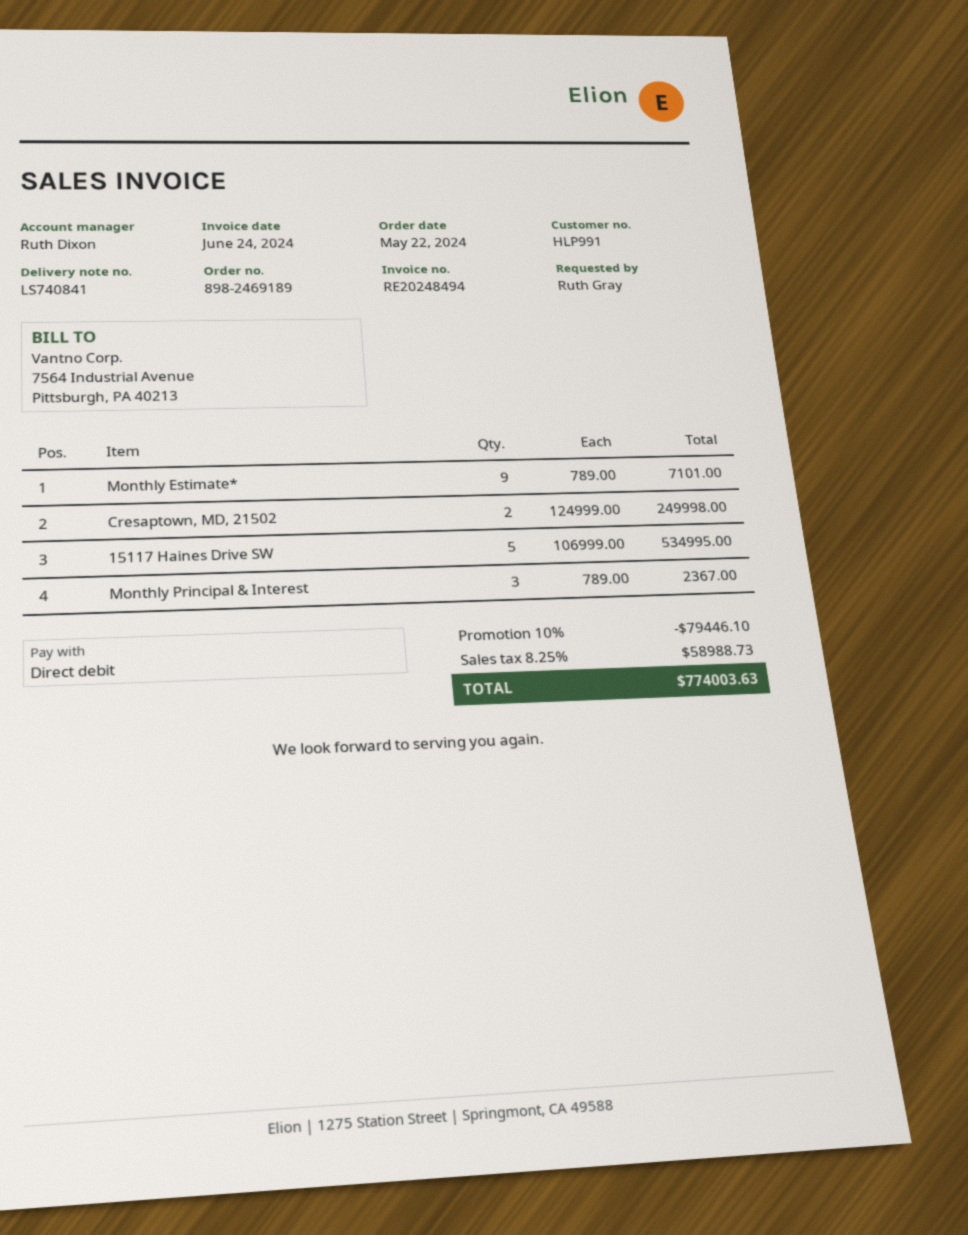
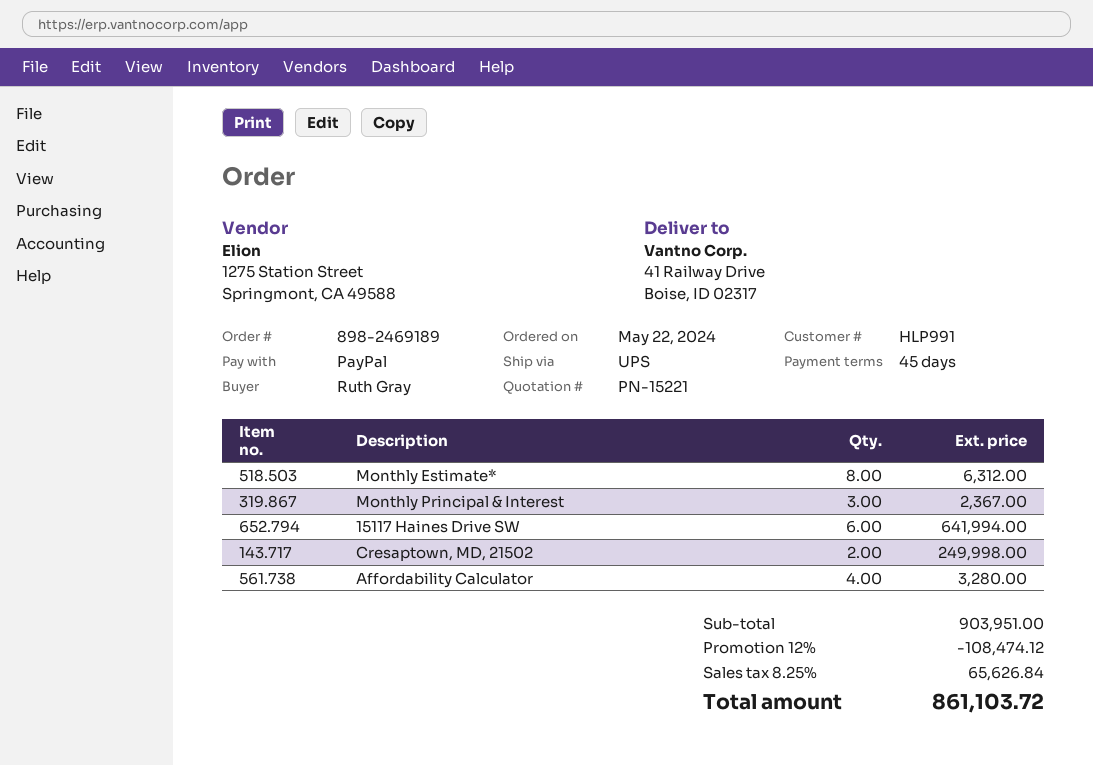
payment method: direct debit -> PayPal
Monthly Estimate*: 9 for 7101.00 -> 8 for 6312.00
15117 Haines Drive SW: 5 for 534995.00 -> 6 for 641994.00
Affordability Calculator: none -> 4 for 3280.00
discount: 10% = 79446.10 -> 12% = 108474.12
tax: 8.25% = 58988.73 -> 8.25% = 65626.84
total: 774003.63 -> 861103.72

